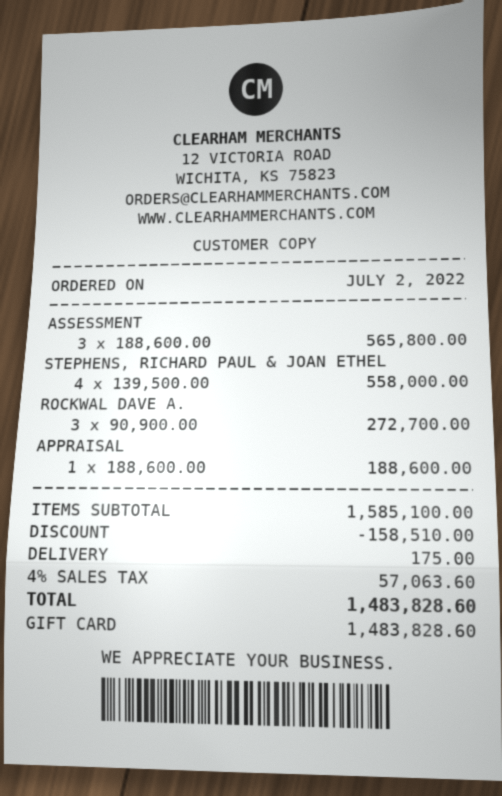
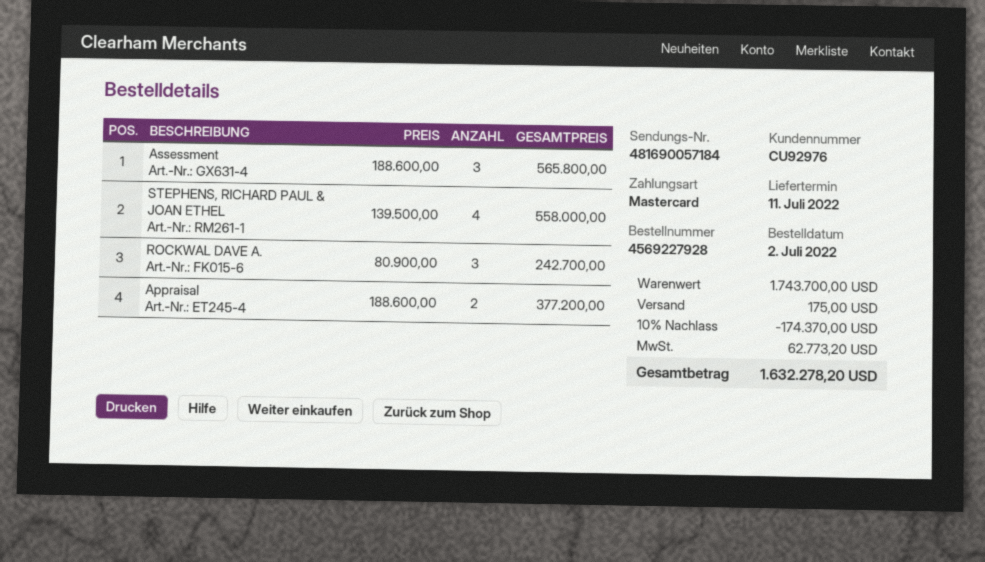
payment method: gift card -> Mastercard
ROCKWAL DAVE A.: 3 x 90900.00 = 272700.00 -> 3 x 80900.00 = 242700.00
APPRAISAL: 1 x 188600.00 = 188600.00 -> 2 x 188600.00 = 377200.00
subtotal: 1585100.00 -> 1743700.00
discount: 158510.00 -> 174370.00
tax: 57063.60 -> 62773.20
total: 1483828.60 -> 1632278.20

